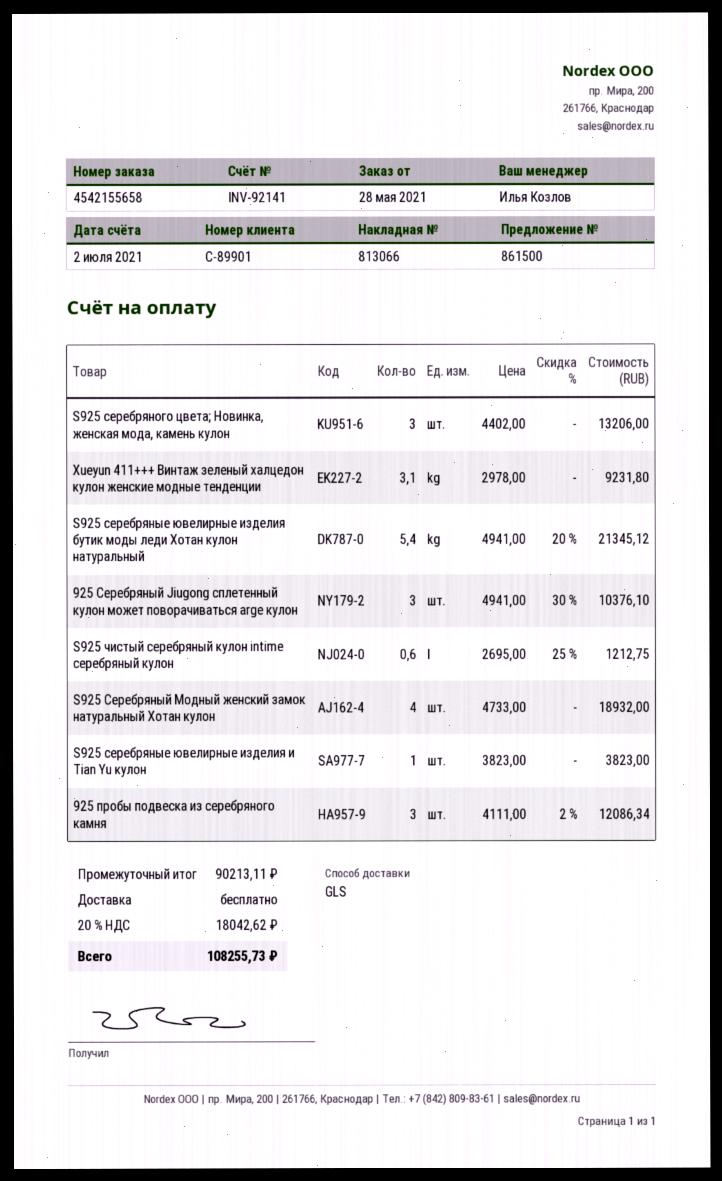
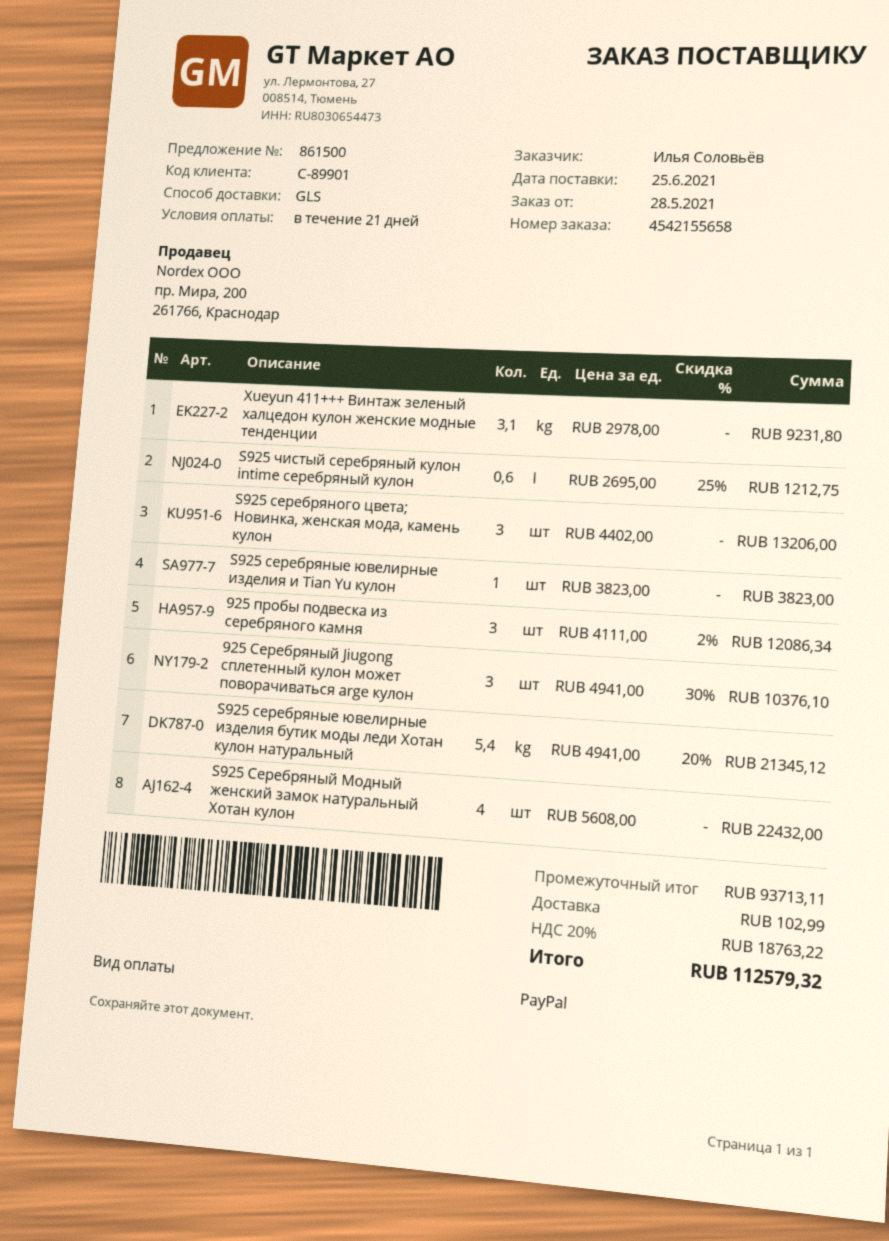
S925 Серебряный Модный женский замок натуральный Хотан кулон: 4 x 4733.00 = 18932.00 -> 4 x 5608.00 = 22432.00
subtotal: 90213.11 -> 93713.11
shipping: 0.00 -> 102.99
tax: 20% = 18042.62 -> 20% = 18763.22
total: 108255.73 -> 112579.32

